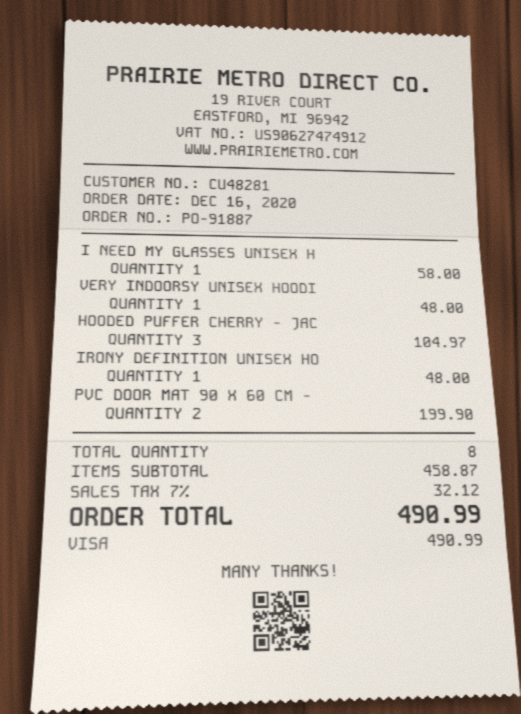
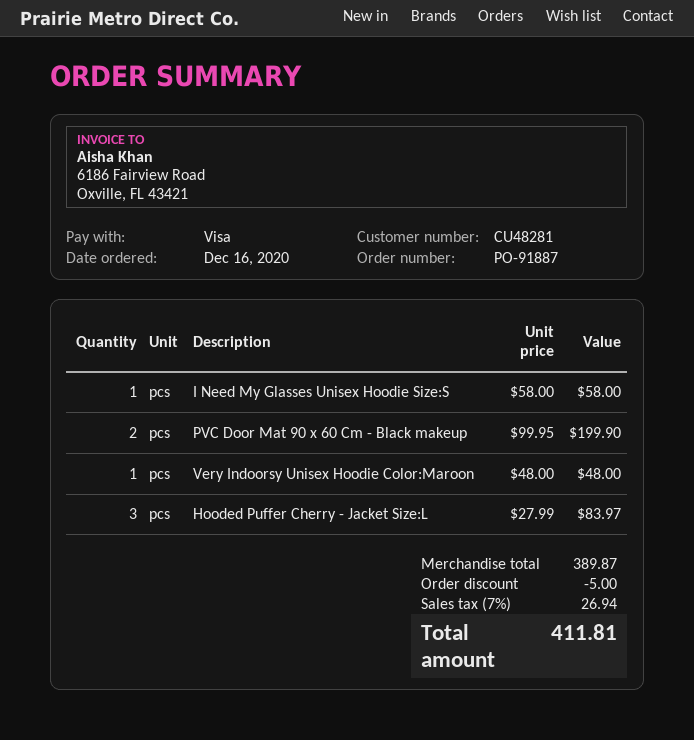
HOODED PUFFER CHERRY - JAC: 3 for 104.97 -> 3 for 83.97
IRONY DEFINITION UNISEX HO: 1 for 48.00 -> none
subtotal: 458.87 -> 389.87
discount: none -> 5.00
tax: 7% = 32.12 -> 7% = 26.94
total: 490.99 -> 411.81

